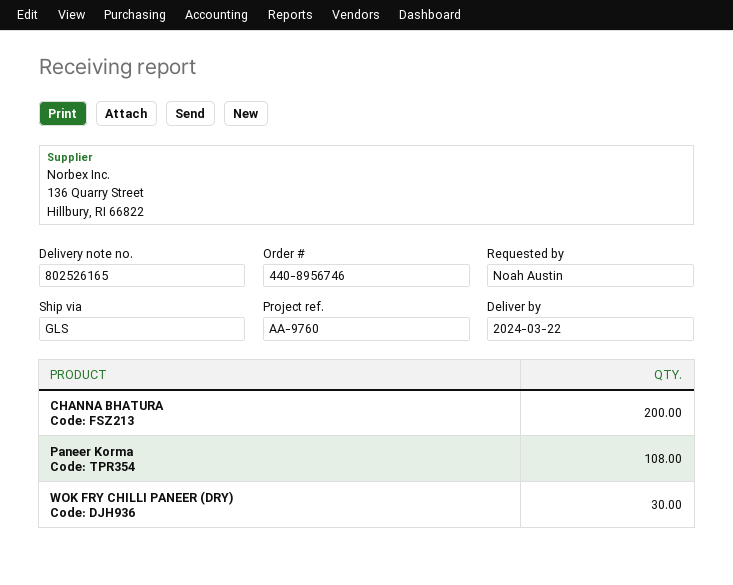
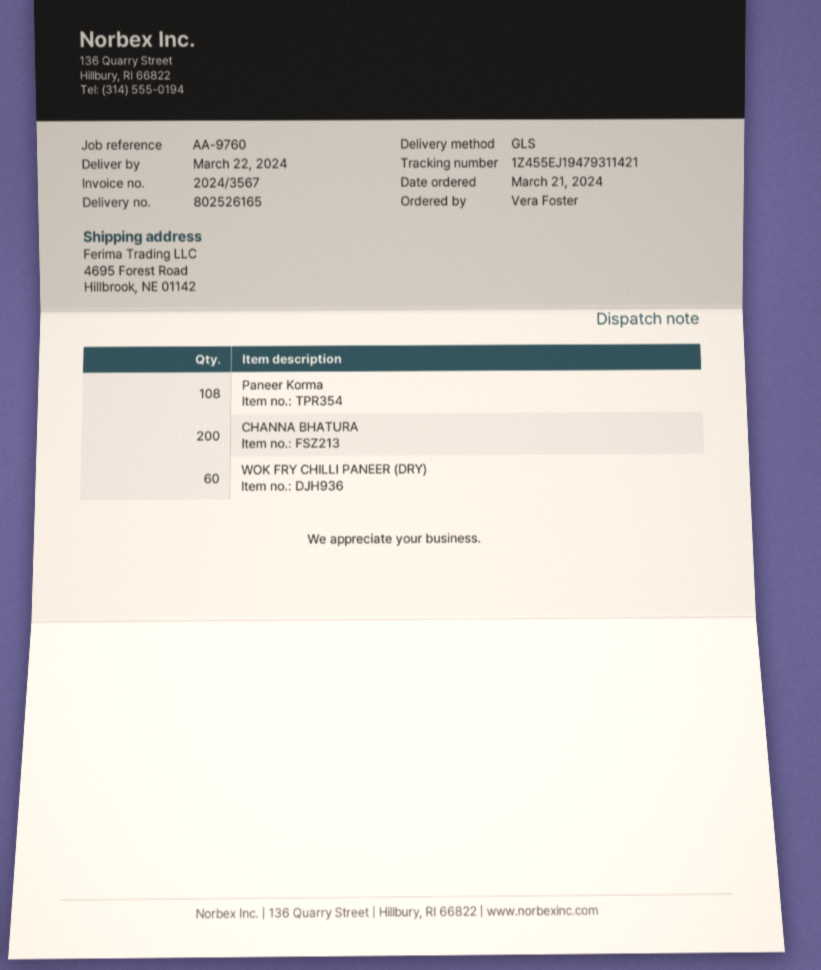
ordered by: Noah Austin -> Vera Foster
WOK FRY CHILLI PANEER (DRY): 30 -> 60

